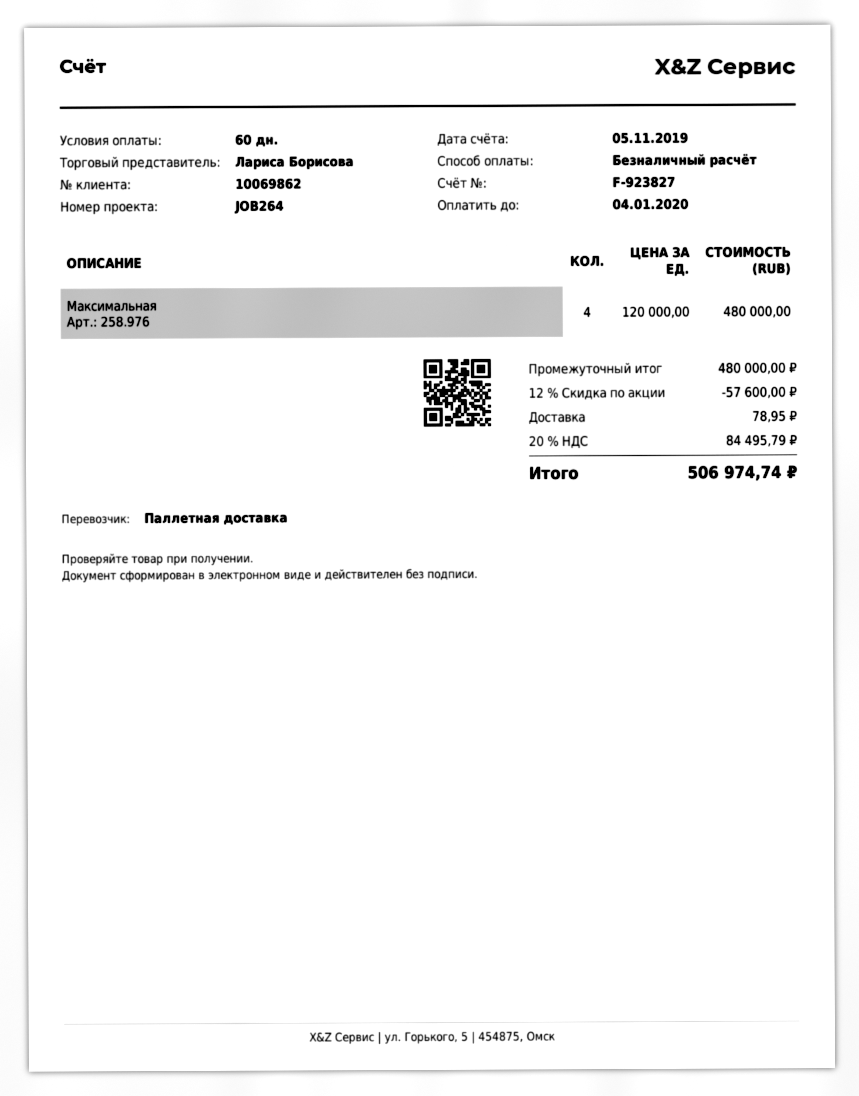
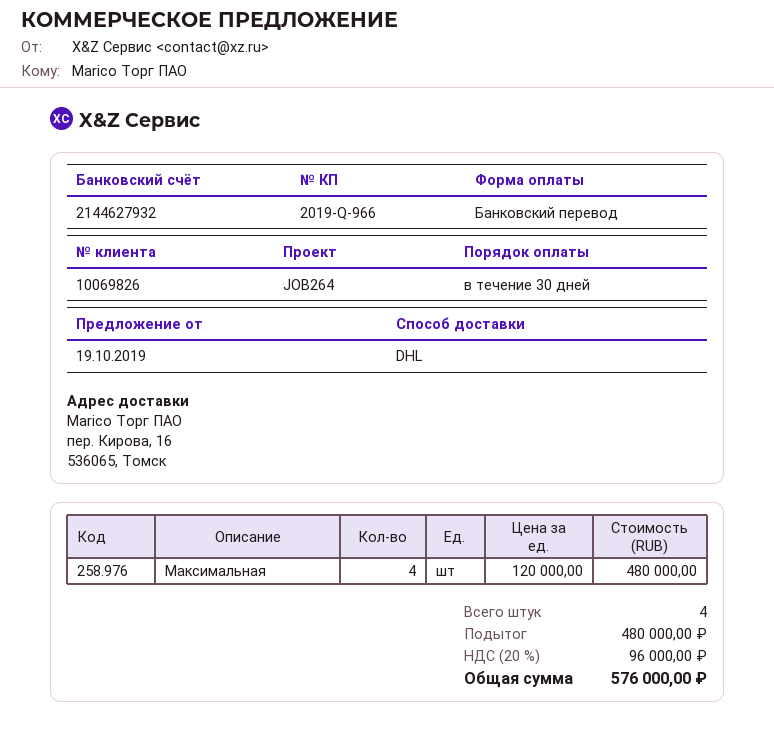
payment terms: 60 days -> 30 days
customer number: 10069862 -> 10069826
shipping method: pallet freight -> DHL
discount: 12% = 57600.00 -> none
shipping: 78.95 -> none
tax: 20% = 84495.79 -> 20% = 96000.00
total: 506974.74 -> 576000.00

